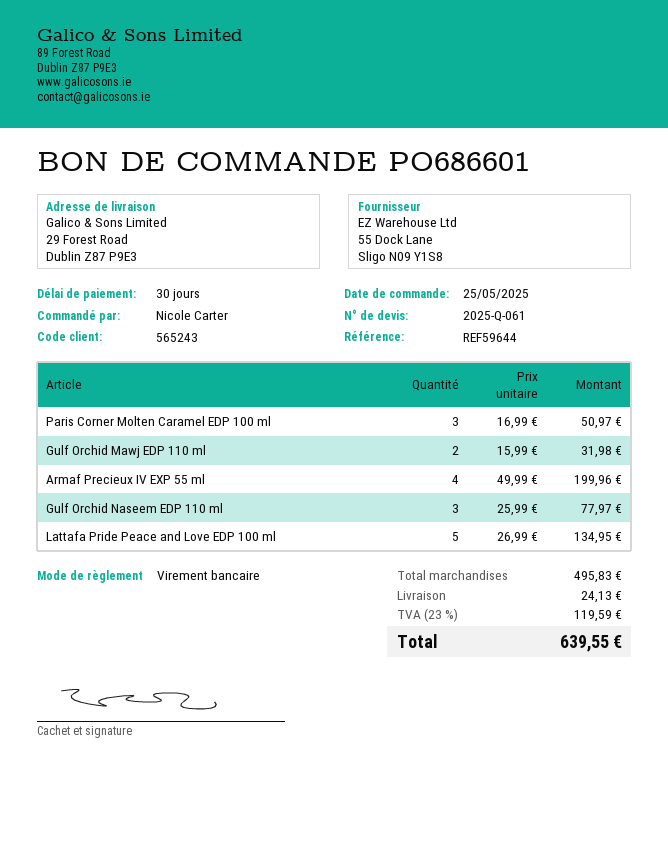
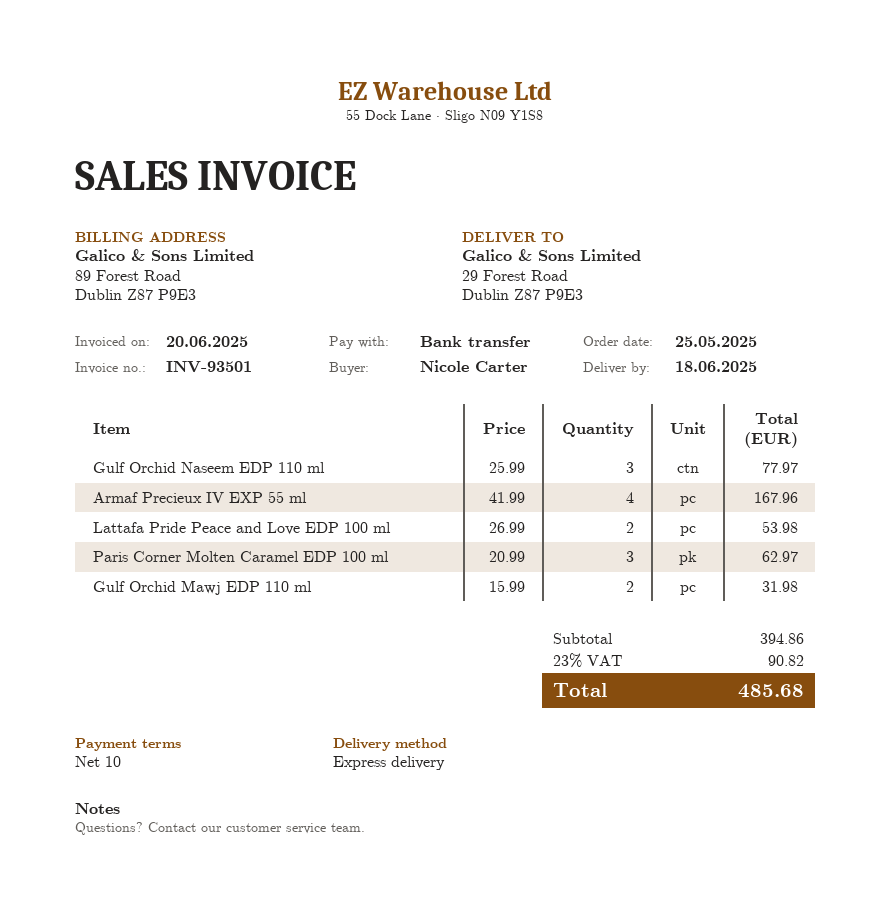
payment terms: 30 days -> 10 days
Paris Corner Molten Caramel EDP 100 ml: 3 x 16.99 = 50.97 -> 3 x 20.99 = 62.97
Armaf Precieux IV EXP 55 ml: 4 x 49.99 = 199.96 -> 4 x 41.99 = 167.96
Lattafa Pride Peace and Love EDP 100 ml: 5 x 26.99 = 134.95 -> 2 x 26.99 = 53.98
subtotal: 495.83 -> 394.86
shipping: 24.13 -> none
tax: 23% = 119.59 -> 23% = 90.82
total: 639.55 -> 485.68

